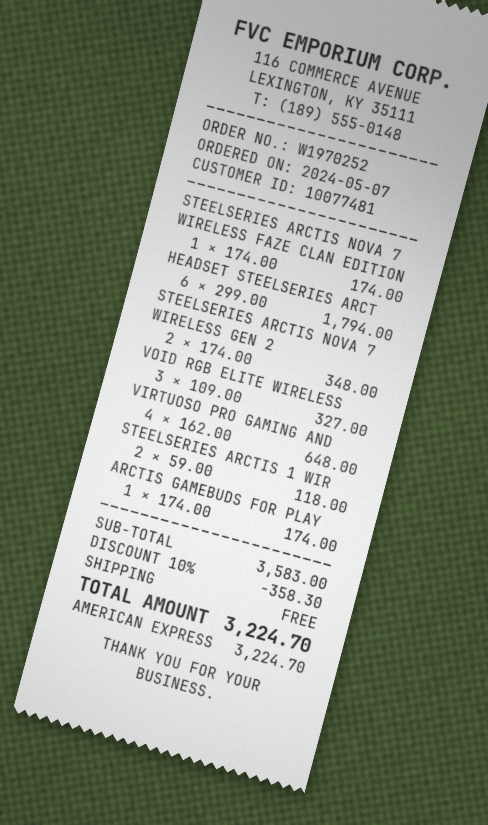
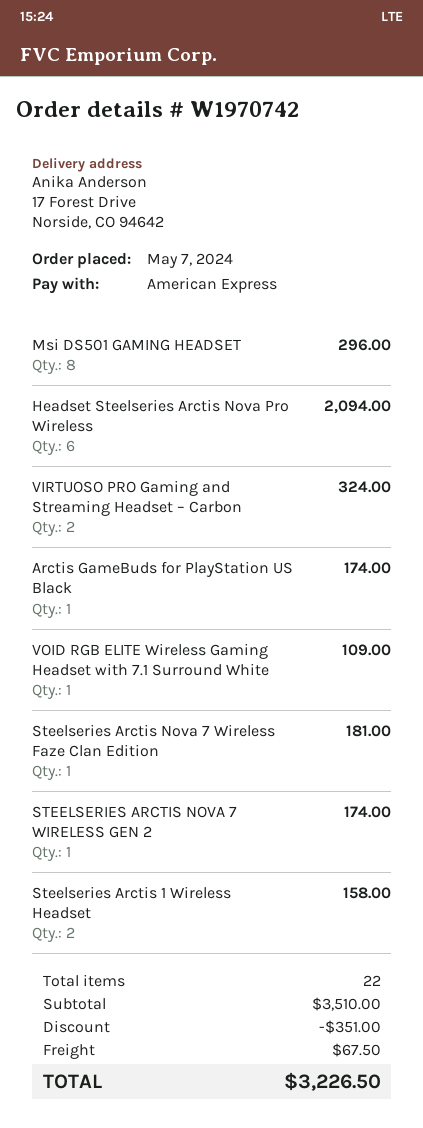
order number: W1970252 -> W1970742
STEELSERIES ARCTIS NOVA 7 WIRELESS FAZE CLAN EDITION: 1 for 174.00 -> 1 for 181.00
HEADSET STEELSERIES ARCT: 6 for 1794.00 -> 6 for 2094.00
STEELSERIES ARCTIS NOVA 7 WIRELESS GEN 2: 2 for 348.00 -> 1 for 174.00
VOID RGB ELITE WIRELESS: 3 for 327.00 -> 1 for 109.00
VIRTUOSO PRO GAMING AND: 4 for 648.00 -> 2 for 324.00
STEELSERIES ARCTIS 1 WIR: 2 for 118.00 -> 2 for 158.00
Msi DS501 GAMING HEADSET: none -> 8 for 296.00
subtotal: 3583.00 -> 3510.00
discount: 358.30 -> 351.00
shipping: 0.00 -> 67.50
total: 3224.70 -> 3226.50

